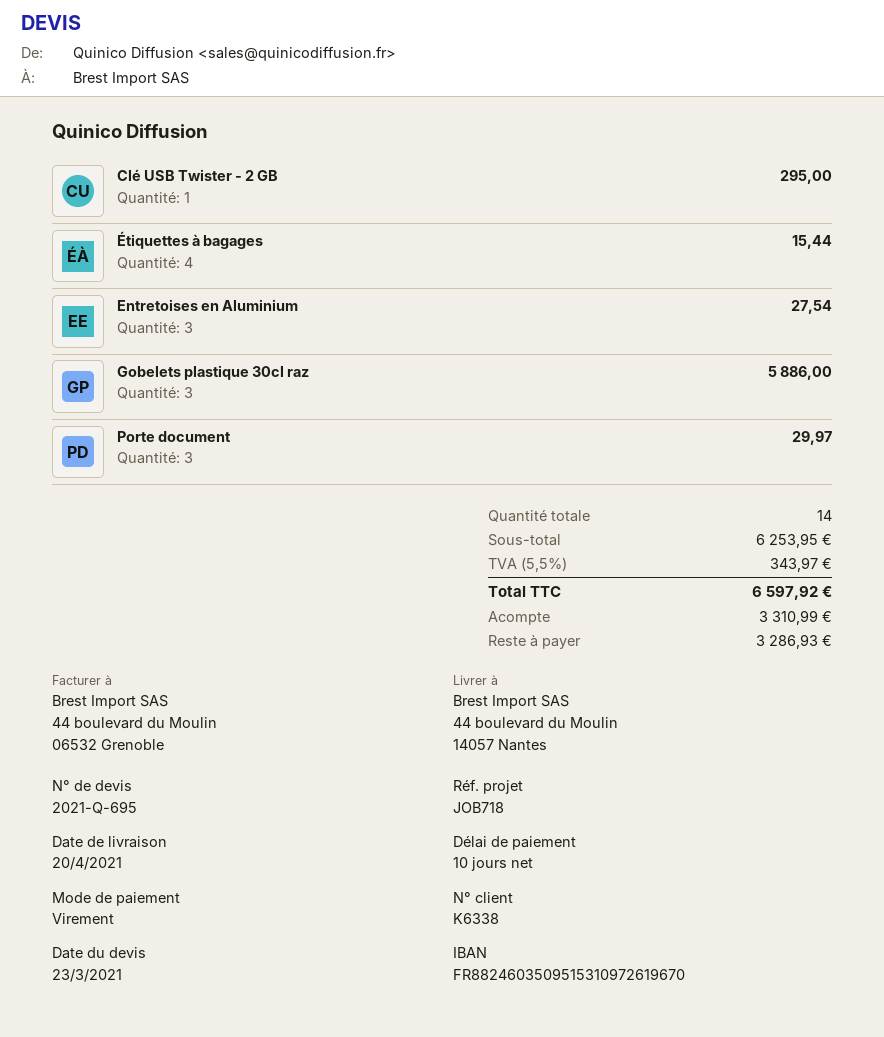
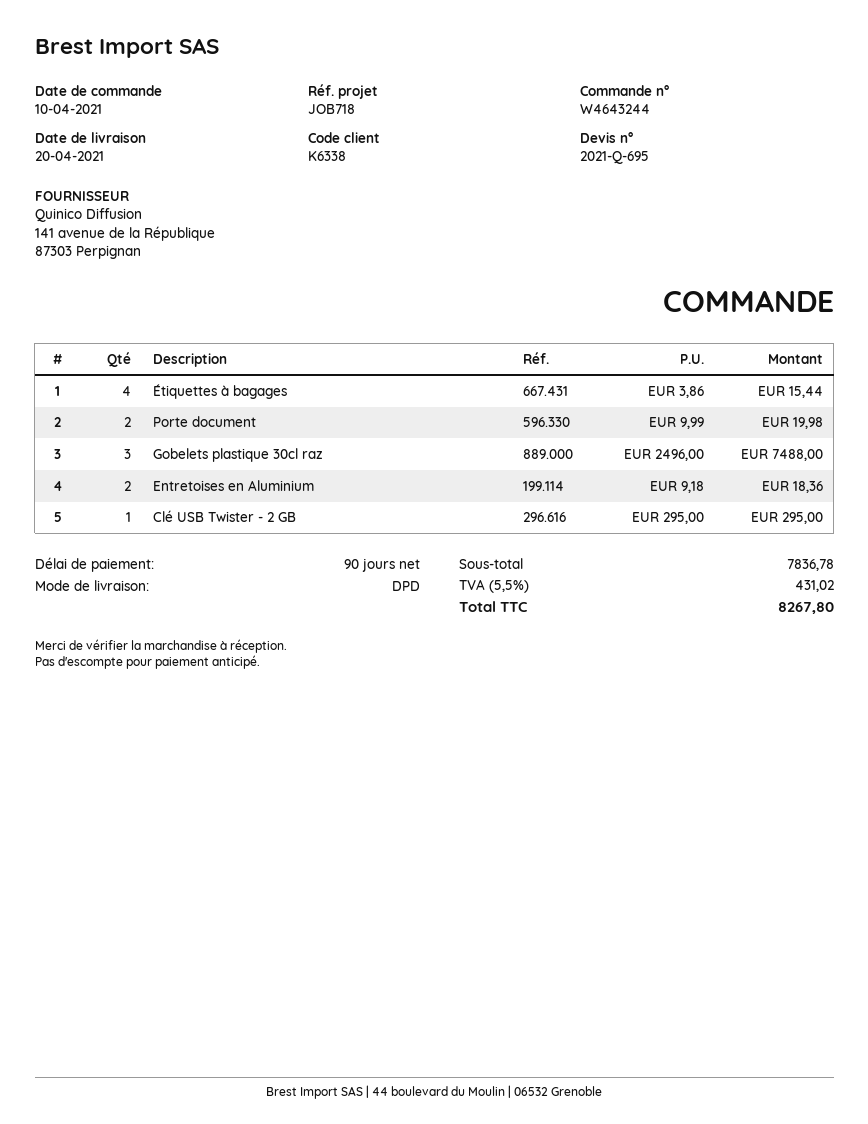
payment terms: 10 days -> 90 days
Entretoises en Aluminium: 3 for 27.54 -> 2 for 18.36
Gobelets plastique 30cl raz: 3 for 5886.00 -> 3 for 7488.00
Porte document: 3 for 29.97 -> 2 for 19.98
subtotal: 6253.95 -> 7836.78
tax: 5.5% = 343.97 -> 5.5% = 431.02
total: 6597.92 -> 8267.80

